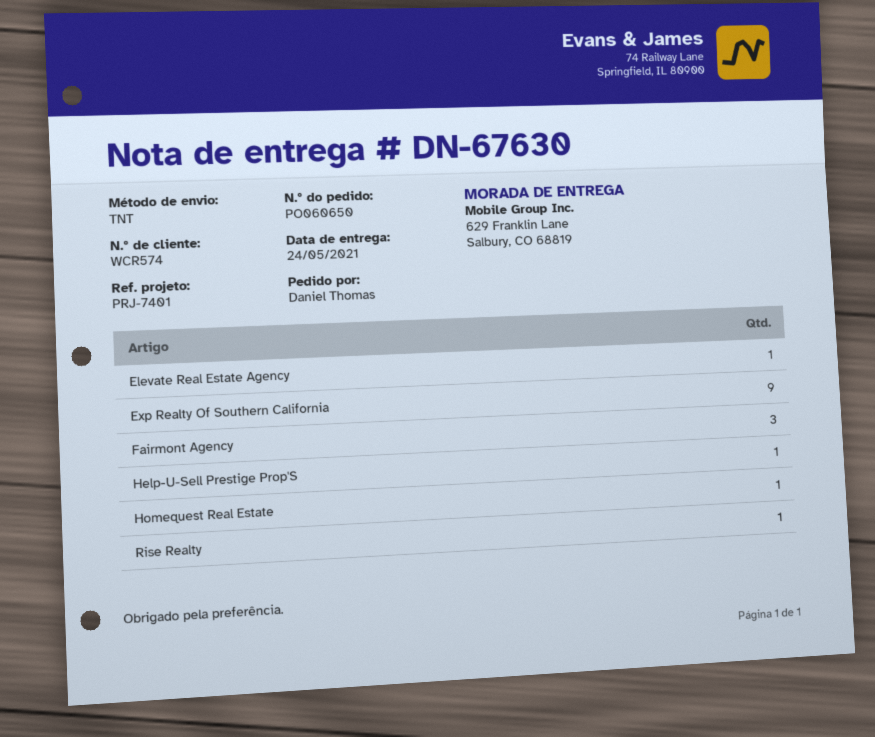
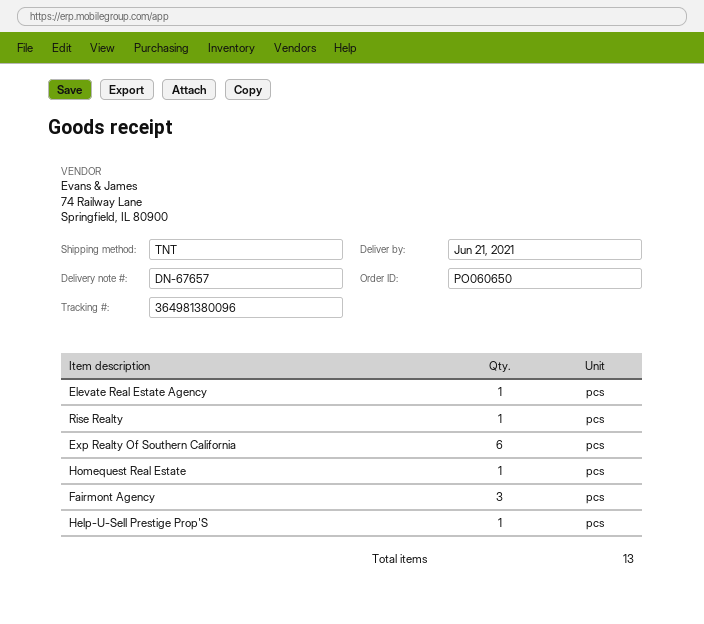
delivery note number: DN-67630 -> DN-67657
delivery date: 2021-05-24 -> 2021-06-21
Exp Realty Of Southern California: 9 -> 6

